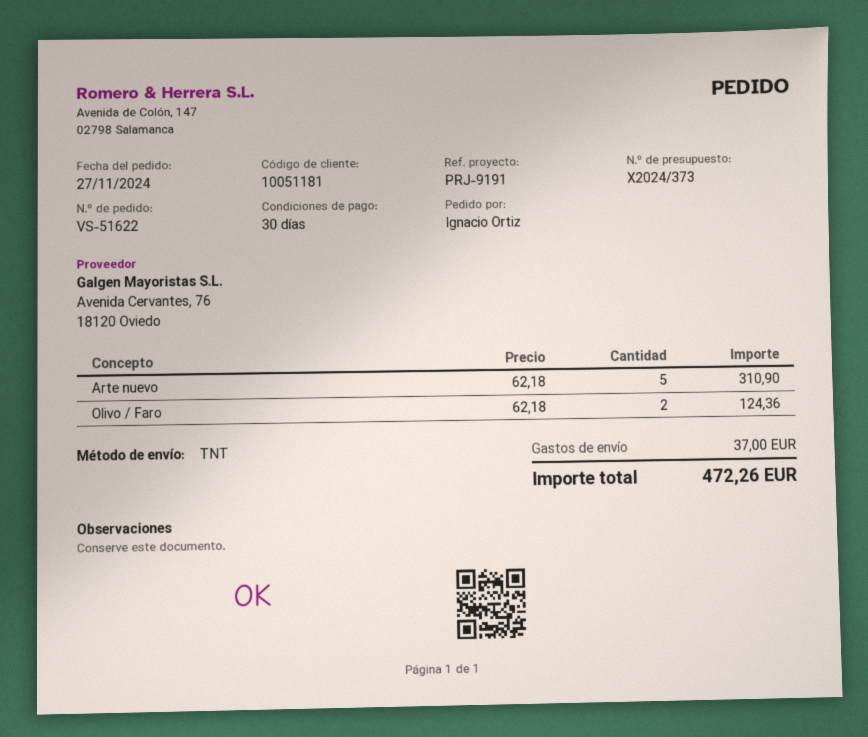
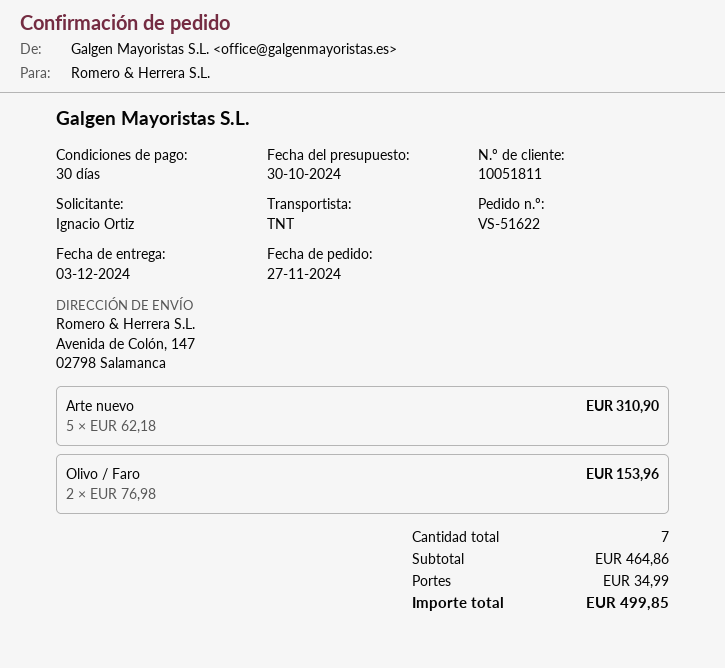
customer number: 10051181 -> 10051811
Olivo / Faro: 2 x 62.18 = 124.36 -> 2 x 76.98 = 153.96
shipping: 37.00 -> 34.99
total: 472.26 -> 499.85

